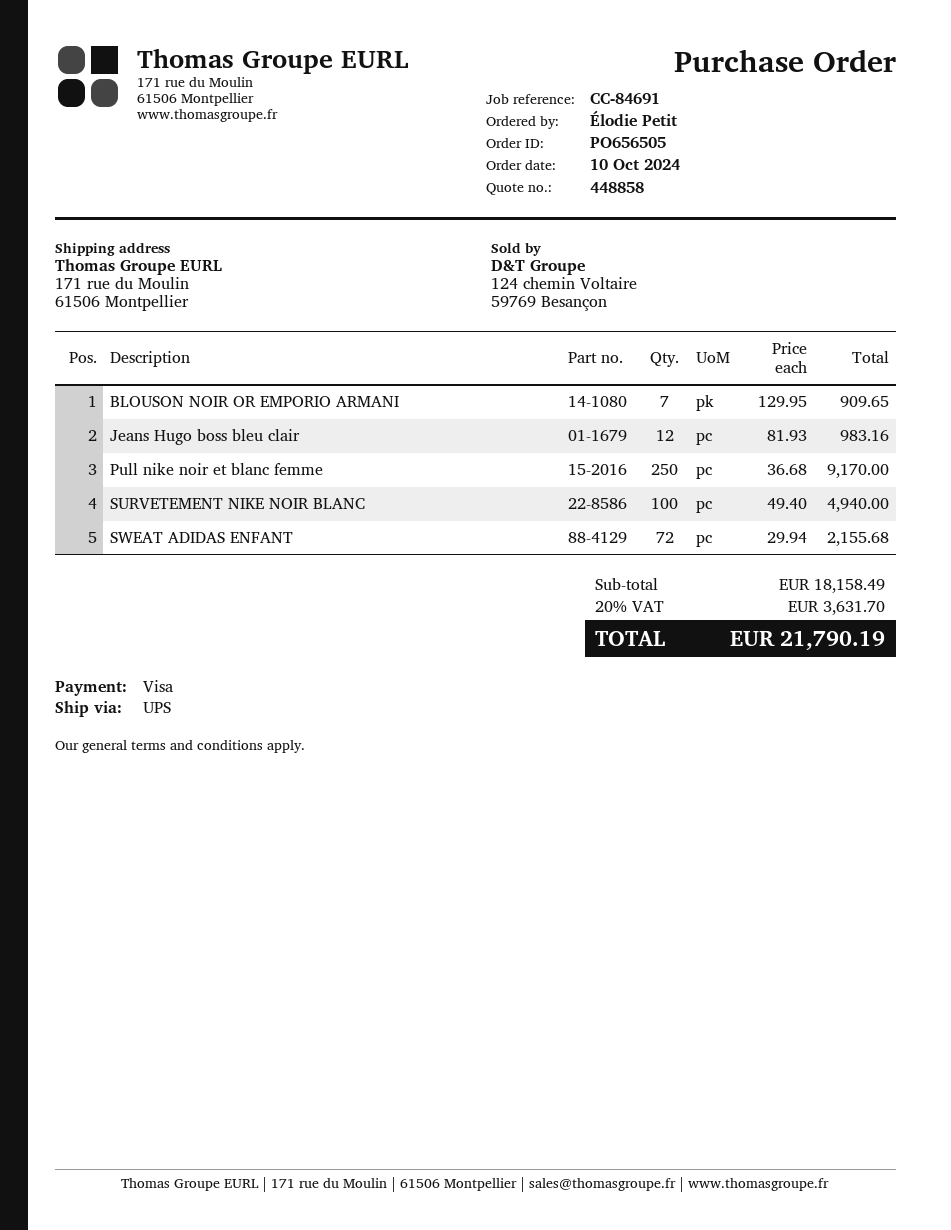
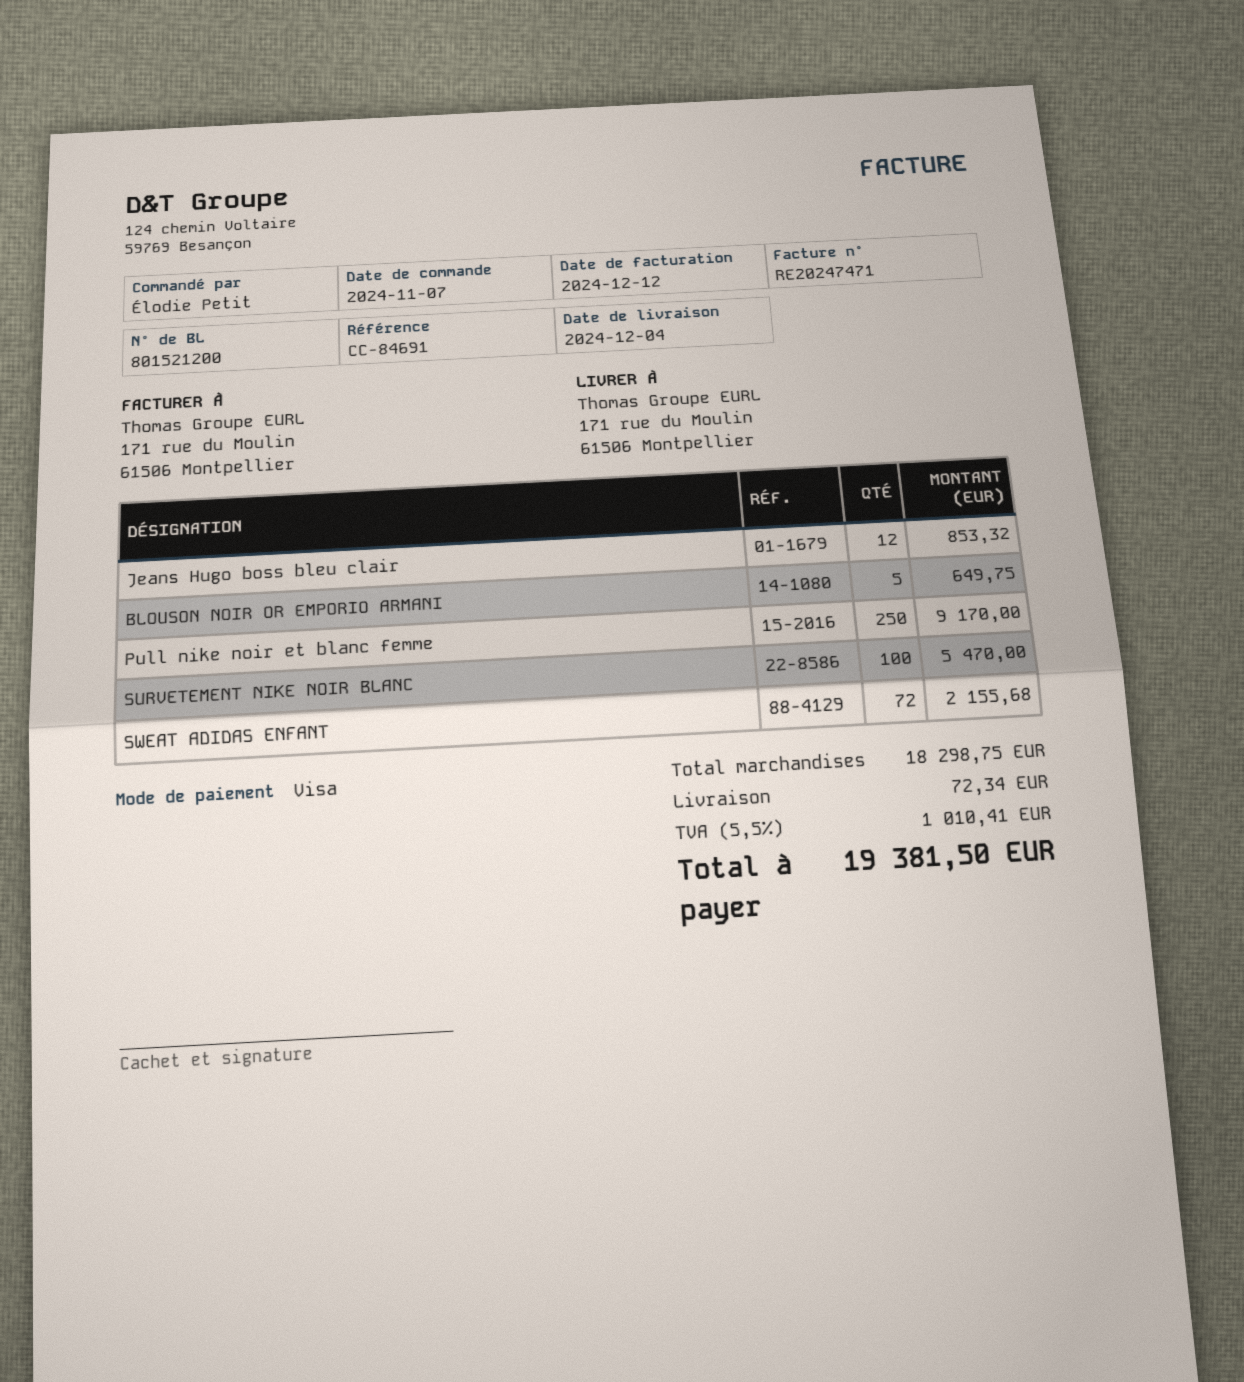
order date: 2024-10-10 -> 2024-11-07
BLOUSON NOIR OR EMPORIO ARMANI: 7 for 909.65 -> 5 for 649.75
Jeans Hugo boss bleu clair: 12 for 983.16 -> 12 for 853.32
SURVETEMENT NIKE NOIR BLANC: 100 for 4940.00 -> 100 for 5470.00
subtotal: 18158.49 -> 18298.75
shipping: none -> 72.34
tax: 20% = 3631.70 -> 5.5% = 1010.41
total: 21790.19 -> 19381.50

